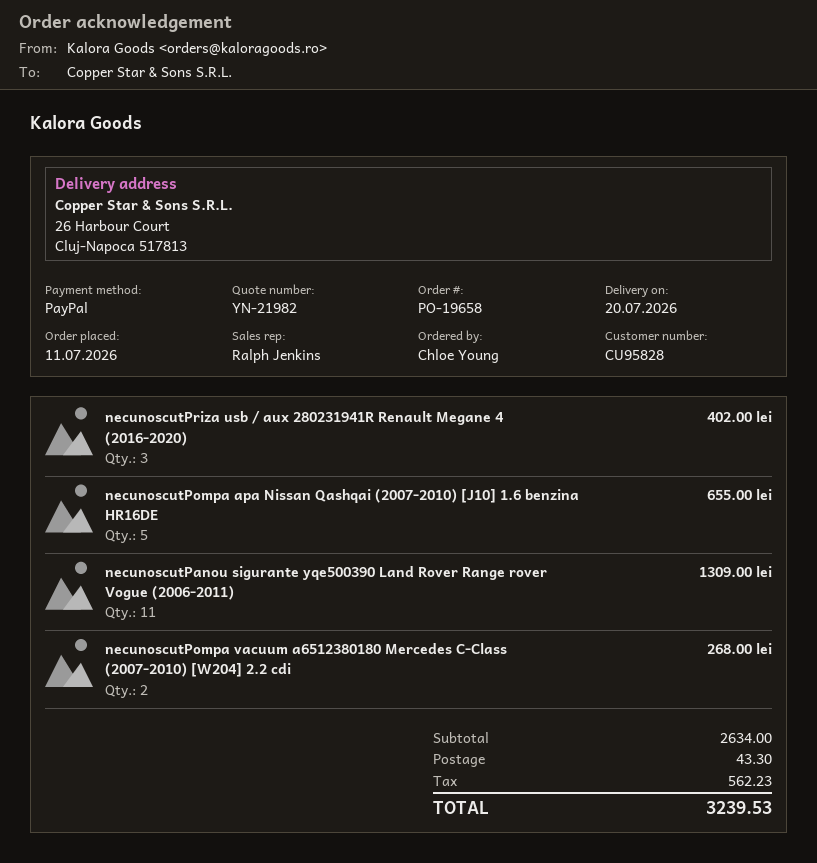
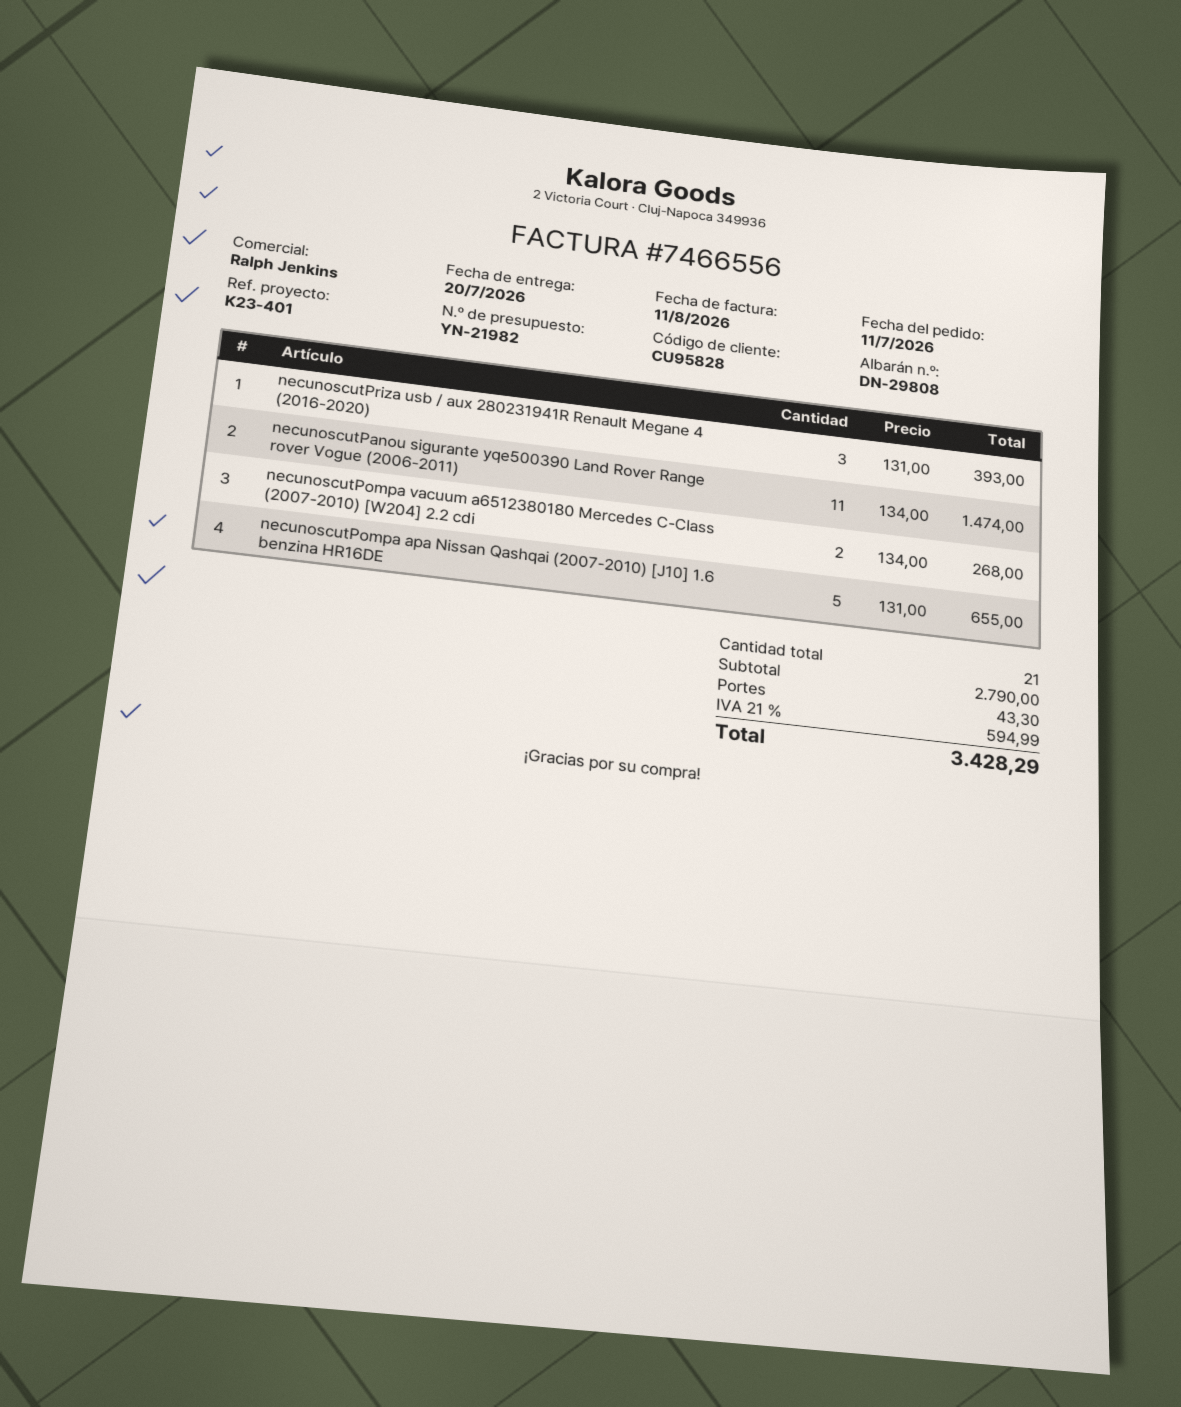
necunoscutPriza usb / aux 280231941R Renault Megane 4 (2016-2020): 3 for 402.00 -> 3 for 393.00
necunoscutPanou sigurante yqe500390 Land Rover Range rover Vogue (2006-2011): 11 for 1309.00 -> 11 for 1474.00
subtotal: 2634.00 -> 2790.00
tax: 562.23 -> 594.99
total: 3239.53 -> 3428.29

